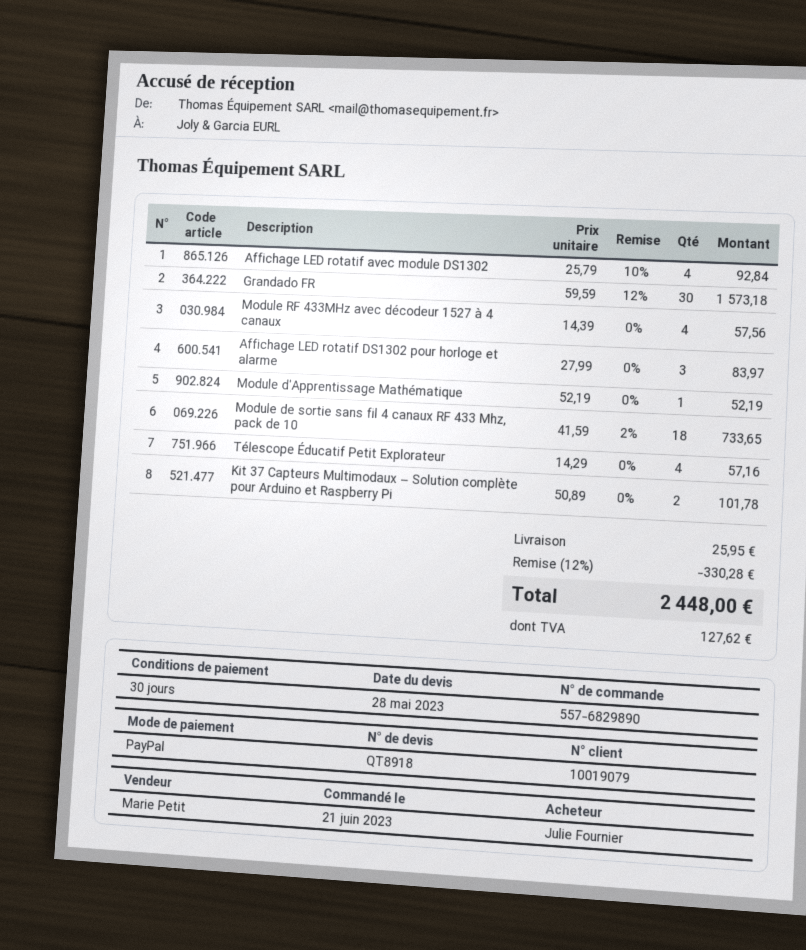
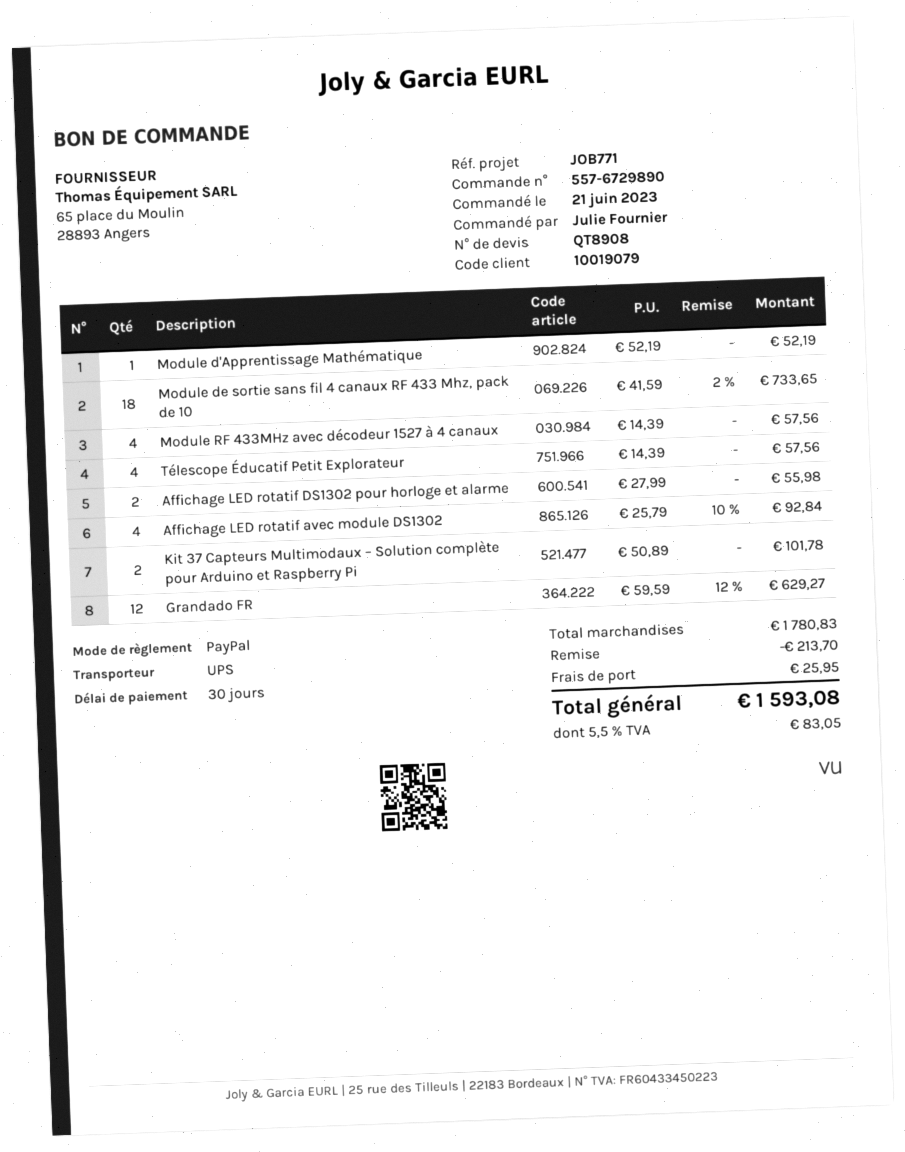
quote number: QT8918 -> QT8908
order number: 557-6829890 -> 557-6729890
Grandado FR: 30 x 59.59 - 12% = 1573.18 -> 12 x 59.59 - 12% = 629.27
Affichage LED rotatif DS1302 pour horloge et alarme: 3 x 27.99 = 83.97 -> 2 x 27.99 = 55.98
Télescope Éducatif Petit Explorateur: 4 x 14.29 = 57.16 -> 4 x 14.39 = 57.56
discount: 330.28 -> 213.70
tax: 127.62 -> 83.05
total: 2448.00 -> 1593.08

